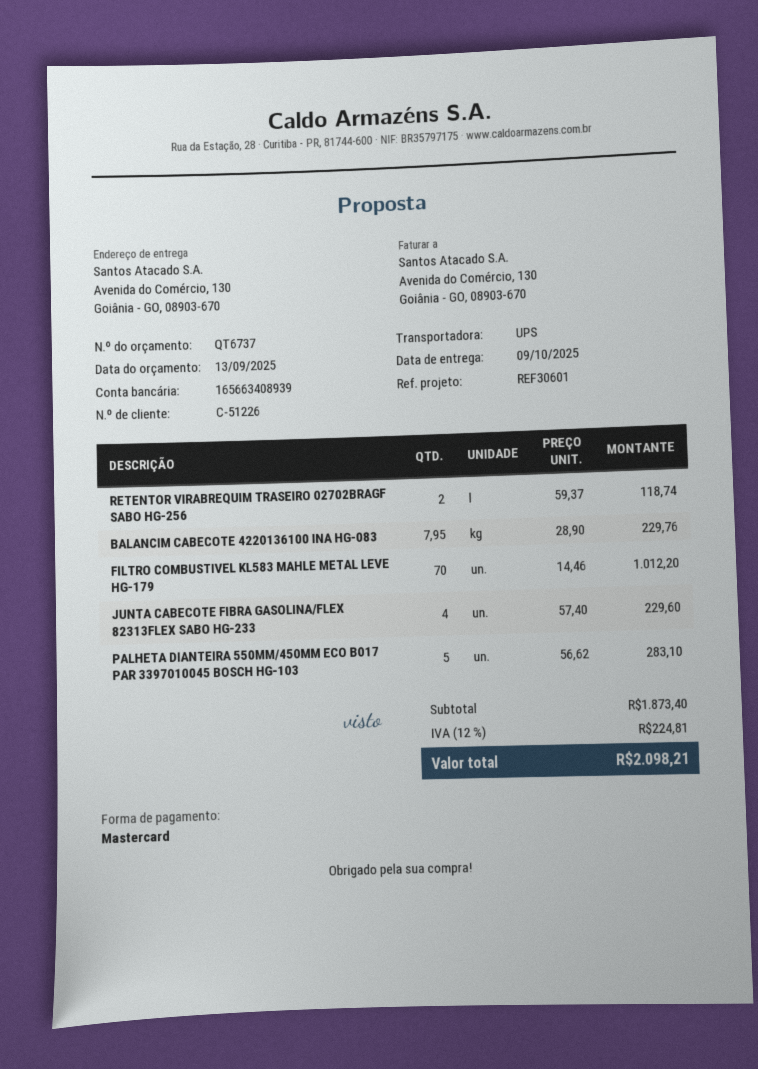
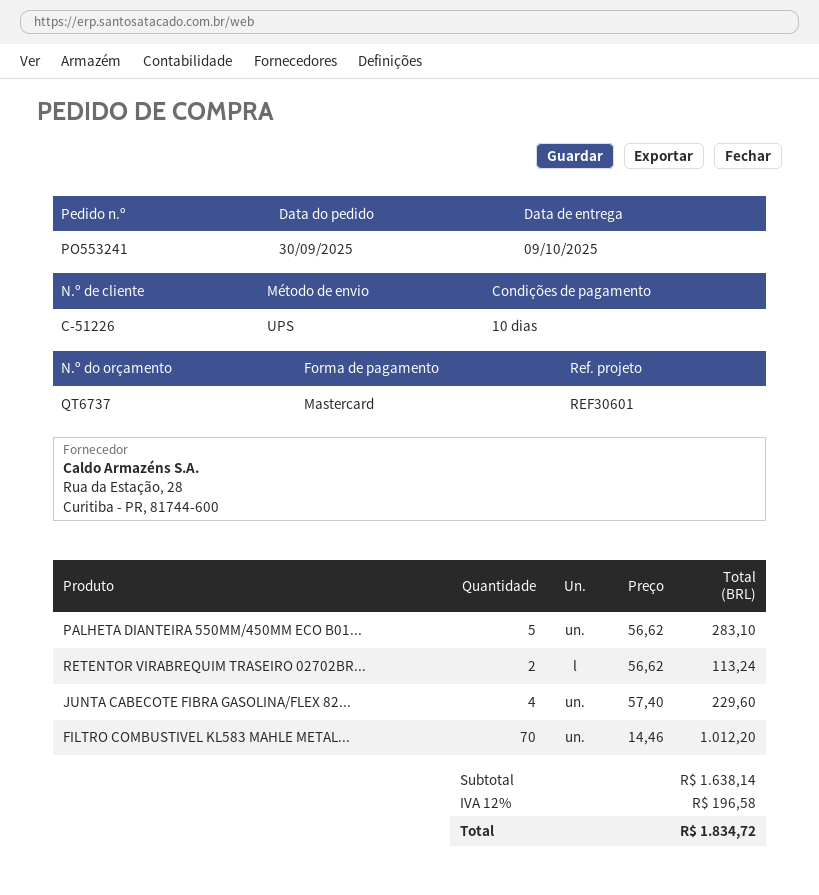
RETENTOR VIRABREQUIM TRASEIRO 02702BRAGF SABO HG-256: 2 x 59.37 = 118.74 -> 2 x 56.62 = 113.24
BALANCIM CABECOTE 4220136100 INA HG-083: 7.95 x 28.90 = 229.76 -> none
subtotal: 1873.40 -> 1638.14
tax: 12% = 224.81 -> 12% = 196.58
total: 2098.21 -> 1834.72

